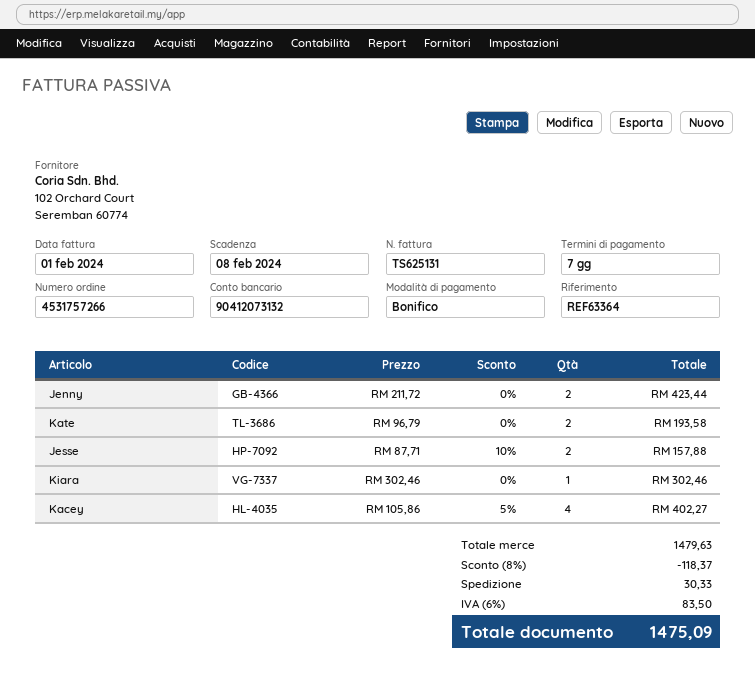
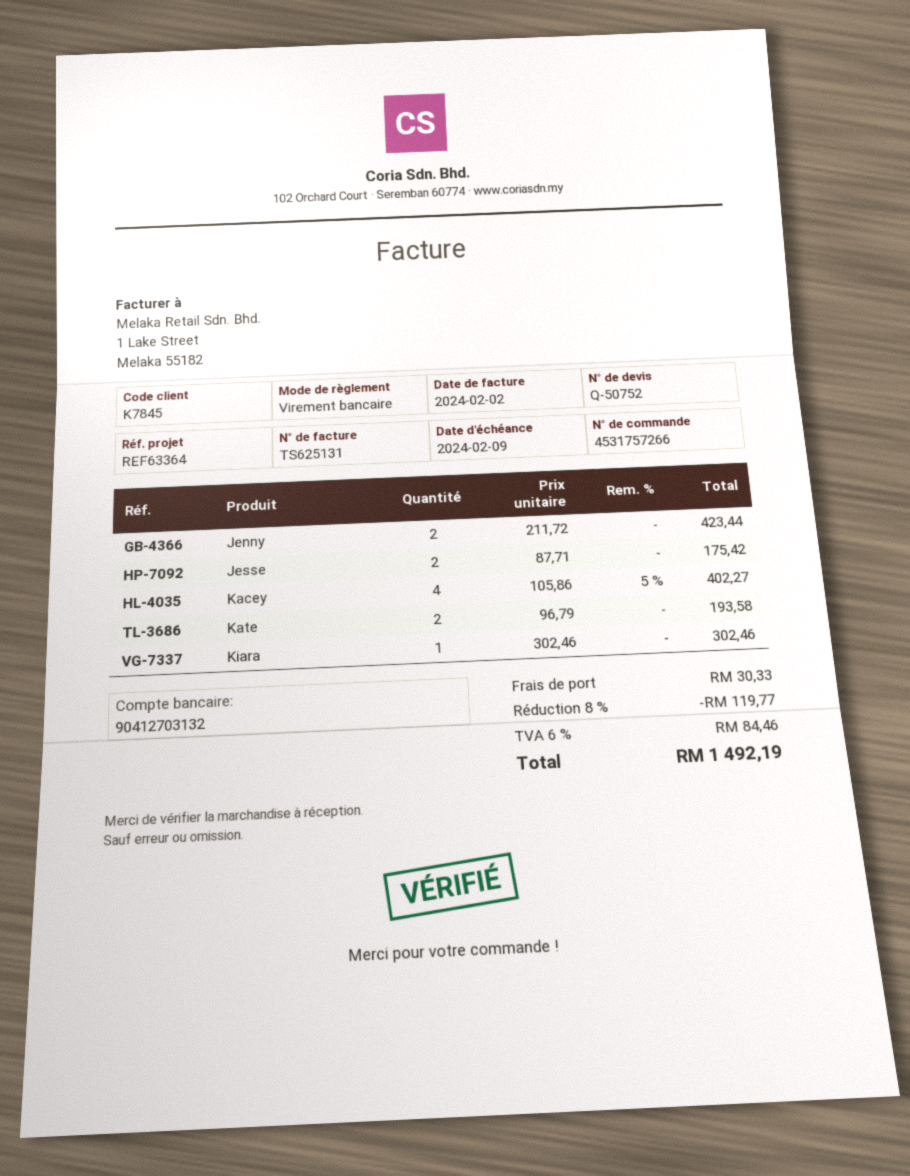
invoice date: 2024-02-01 -> 2024-02-02
due date: 2024-02-08 -> 2024-02-09
bank account: 90412073132 -> 90412703132
Jesse: 2 x 87.71 - 10% = 157.88 -> 2 x 87.71 = 175.42
discount: 8% = 118.37 -> 8% = 119.77
tax: 6% = 83.50 -> 6% = 84.46
total: 1475.09 -> 1492.19

